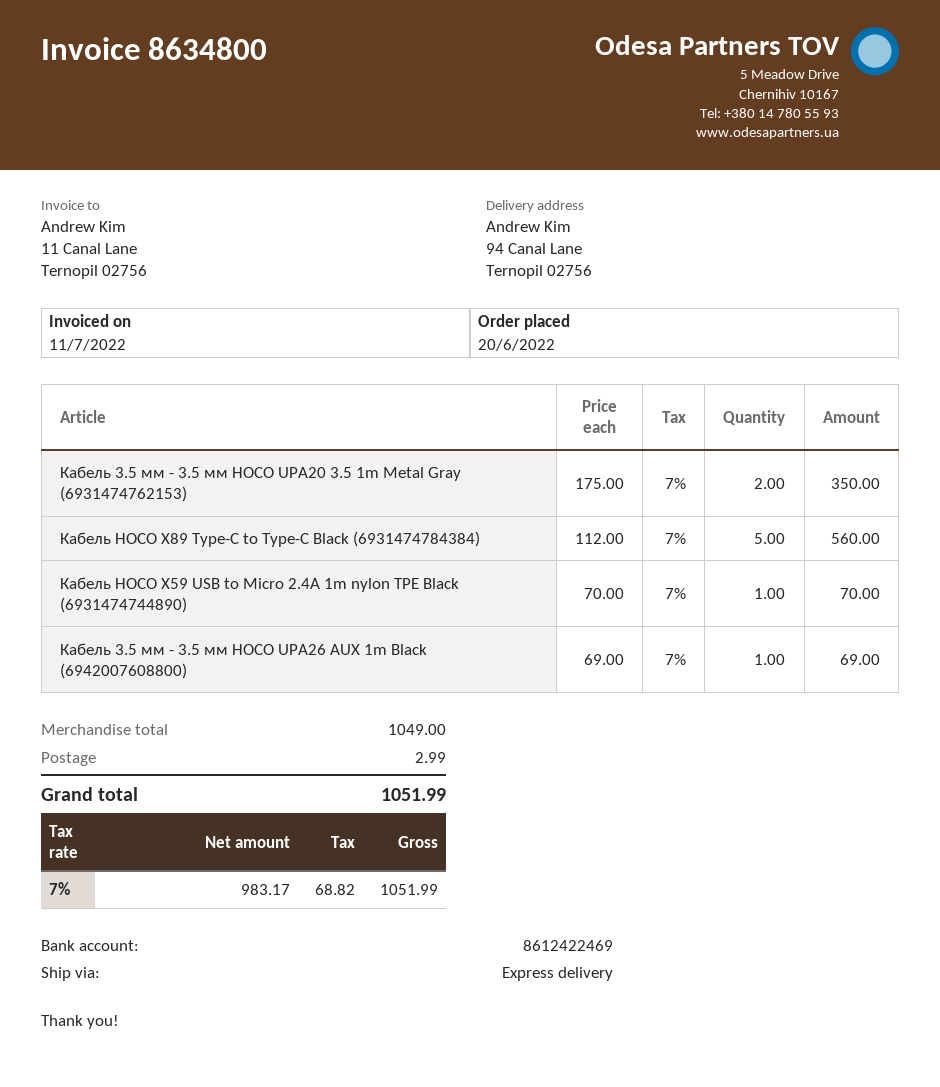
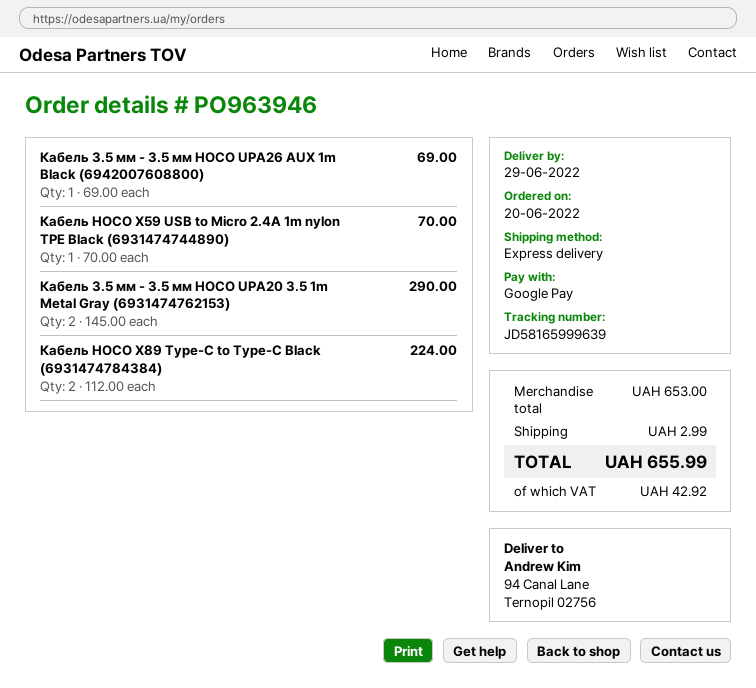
Кабель 3.5 мм - 3.5 мм HOCO UPA20 3.5 1m Metal Gray (6931474762153): 2 x 175.00 = 350.00 -> 2 x 145.00 = 290.00
Кабель HOCO X89 Type-C to Type-C Black (6931474784384): 5 x 112.00 = 560.00 -> 2 x 112.00 = 224.00
subtotal: 1049.00 -> 653.00
tax: 68.82 -> 42.92
total: 1051.99 -> 655.99

